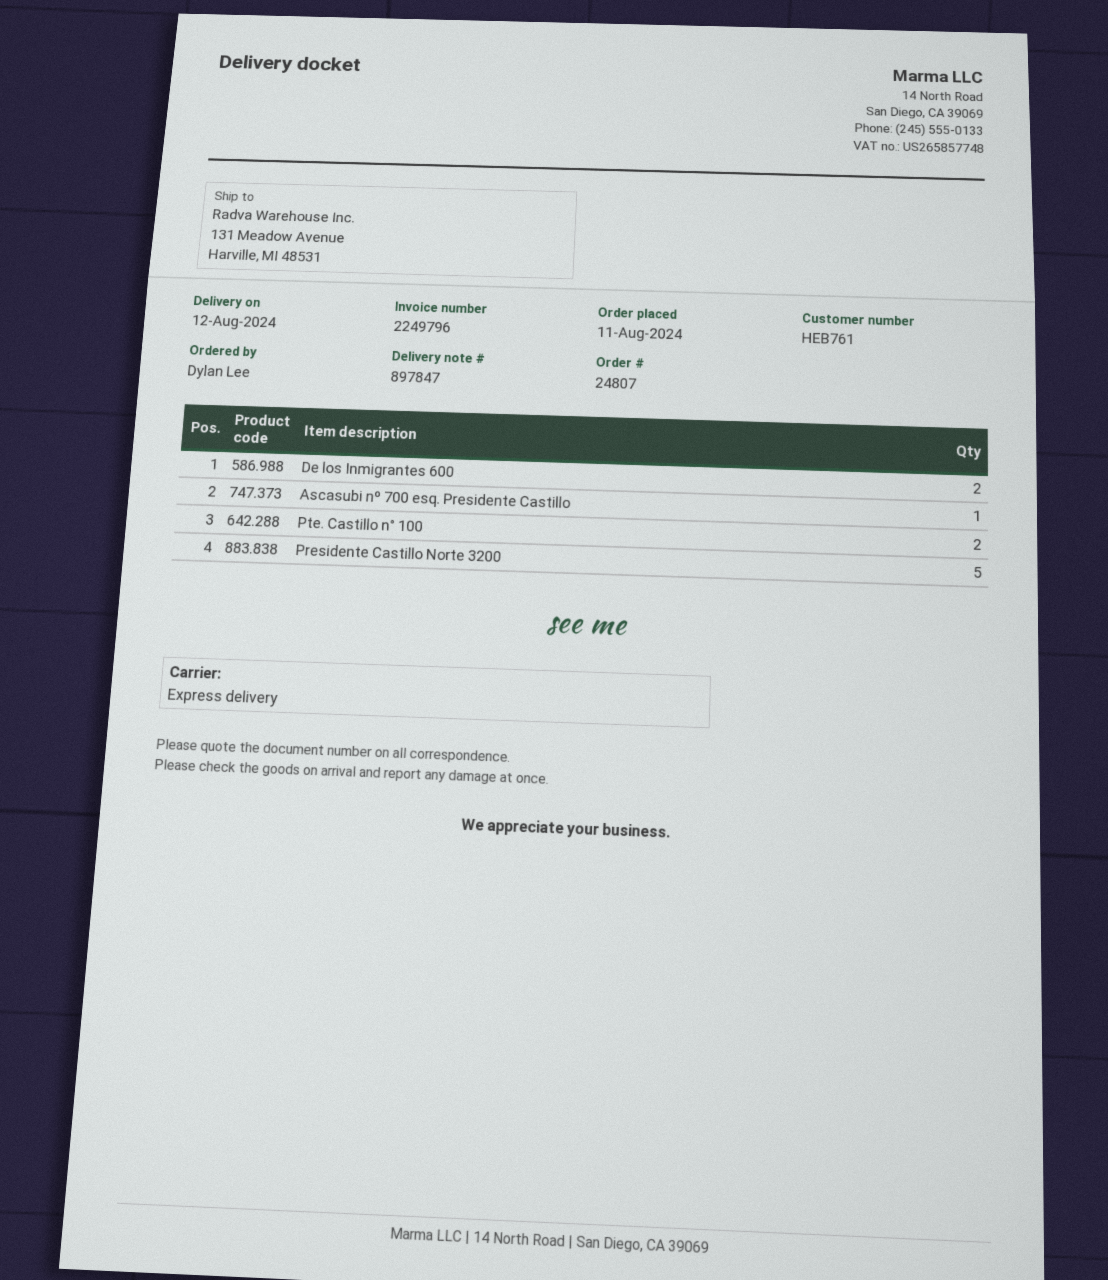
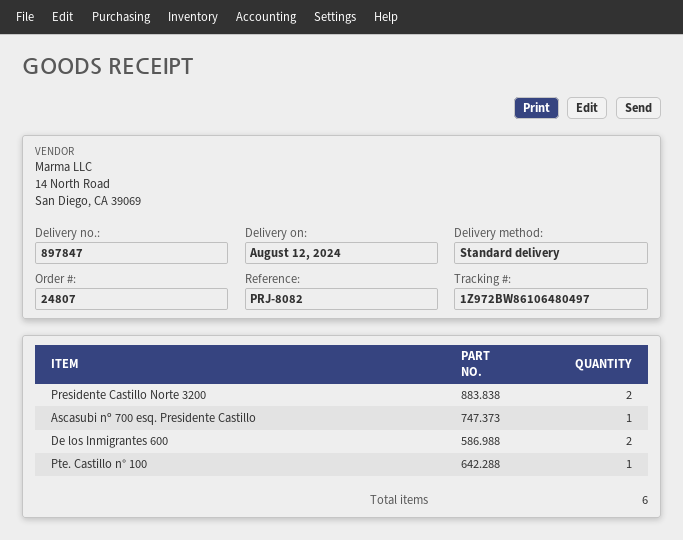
shipping method: express -> standard
Pte. Castillo n° 100: 2 -> 1
Presidente Castillo Norte 3200: 5 -> 2

